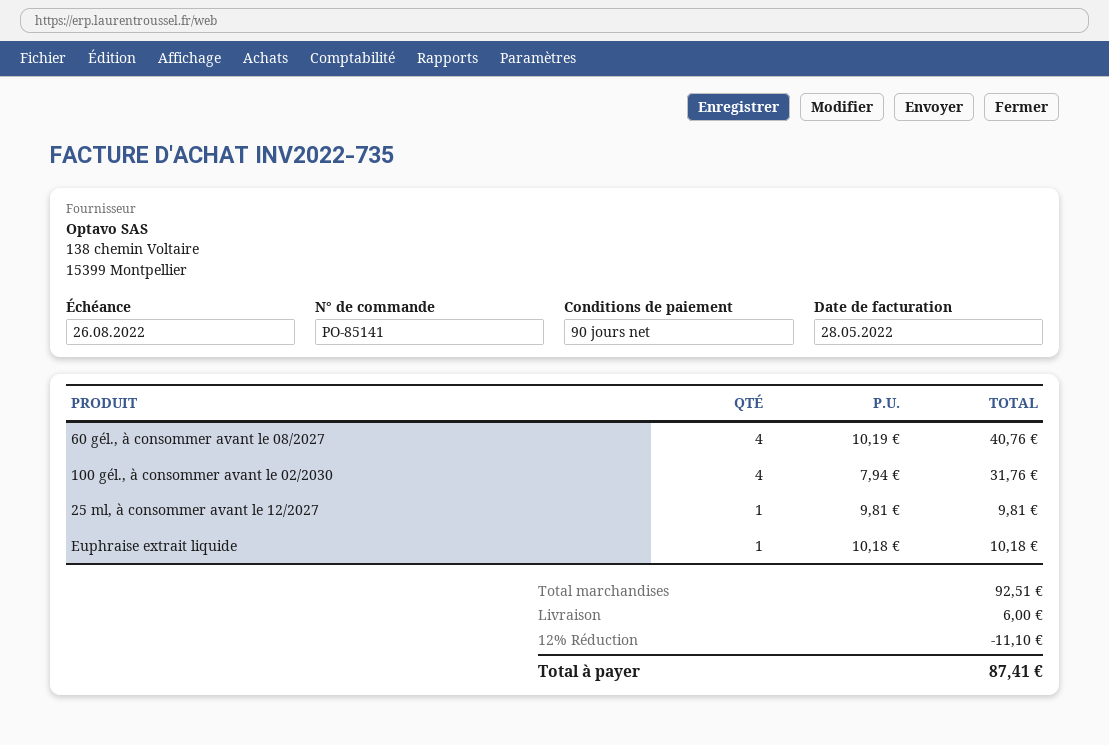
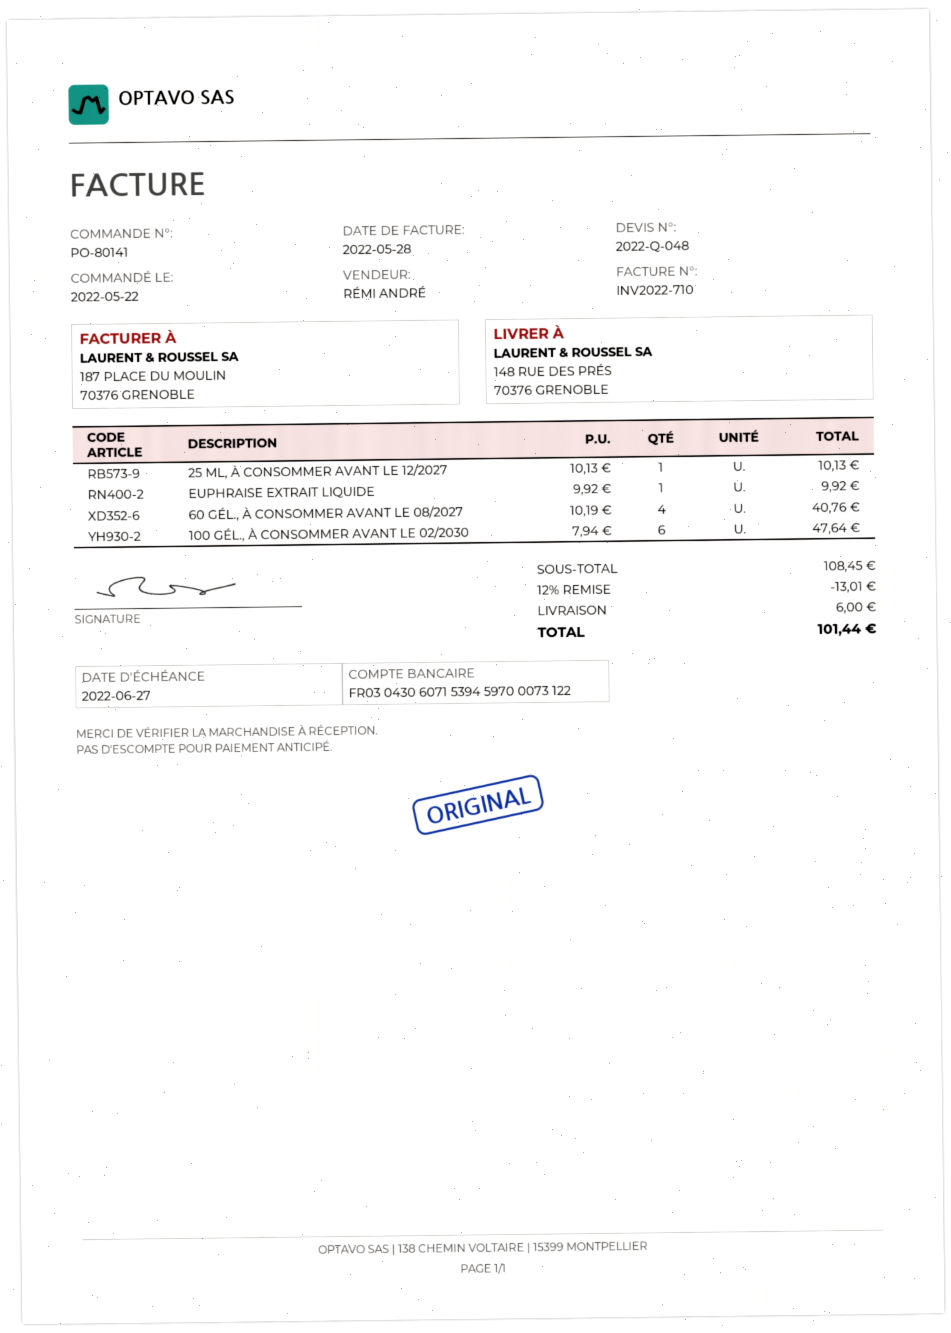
order number: PO-85141 -> PO-80141
invoice number: INV2022-735 -> INV2022-710
due date: 2022-08-26 -> 2022-06-27
100 gél., à consommer avant le 02/2030: 4 x 7.94 = 31.76 -> 6 x 7.94 = 47.64
25 ml, à consommer avant le 12/2027: 1 x 9.81 = 9.81 -> 1 x 10.13 = 10.13
Euphraise extrait liquide: 1 x 10.18 = 10.18 -> 1 x 9.92 = 9.92
subtotal: 92.51 -> 108.45
discount: 12% = 11.10 -> 12% = 13.01
total: 87.41 -> 101.44

